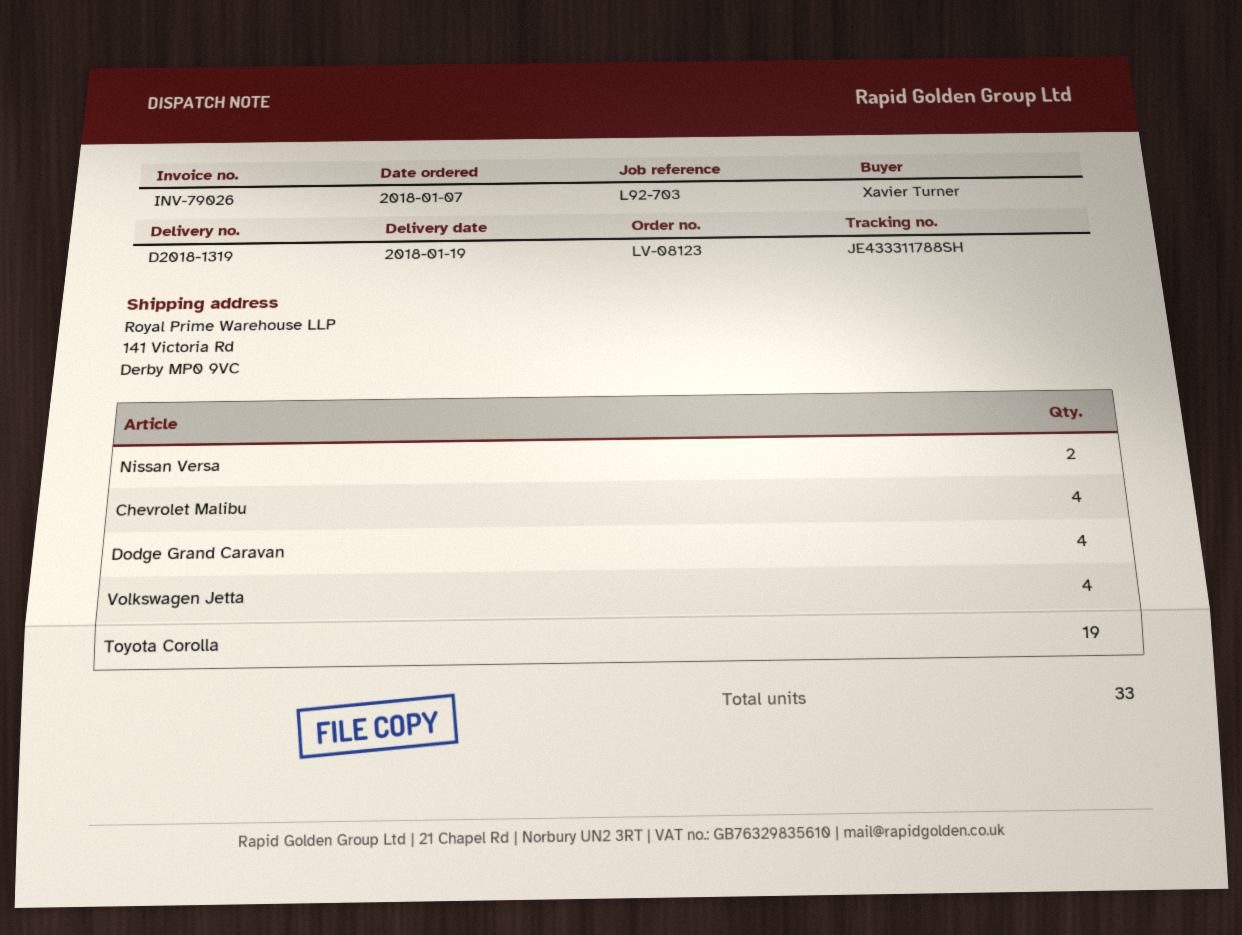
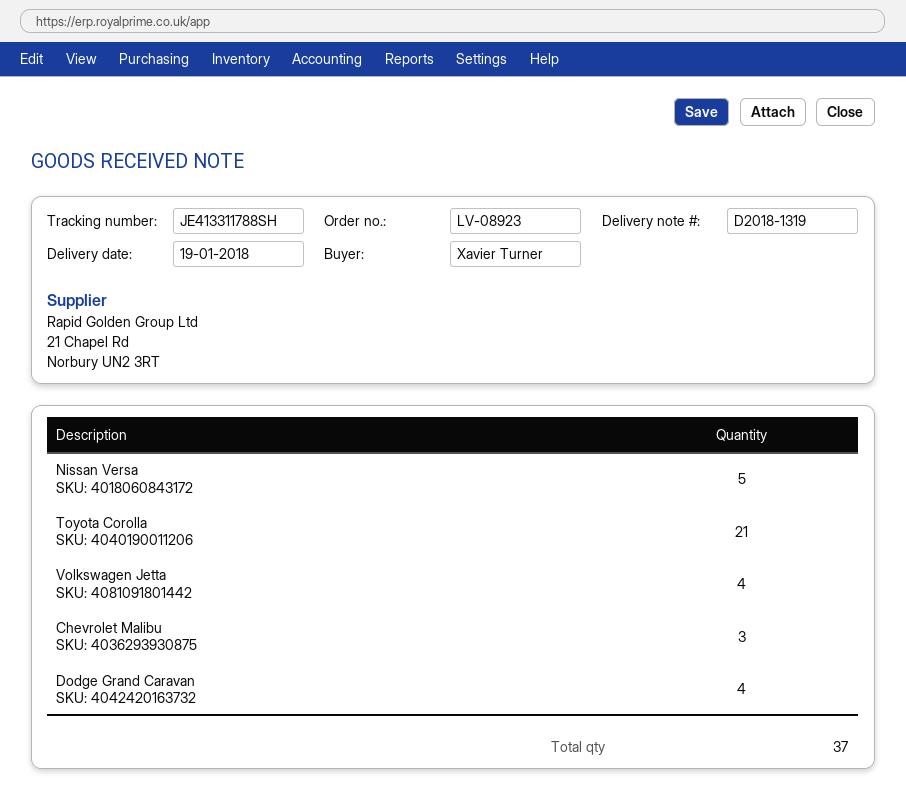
order number: LV-08123 -> LV-08923
tracking number: JE433311788SH -> JE413311788SH
Nissan Versa: 2 -> 5
Chevrolet Malibu: 4 -> 3
Toyota Corolla: 19 -> 21
total quantity: 33 -> 37

